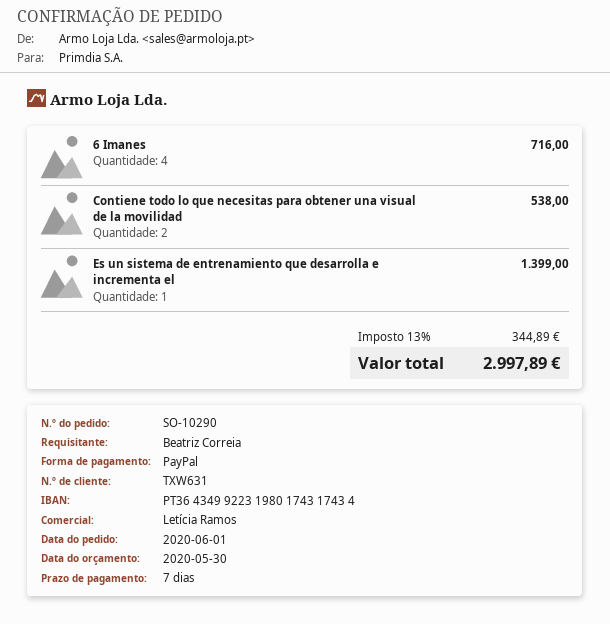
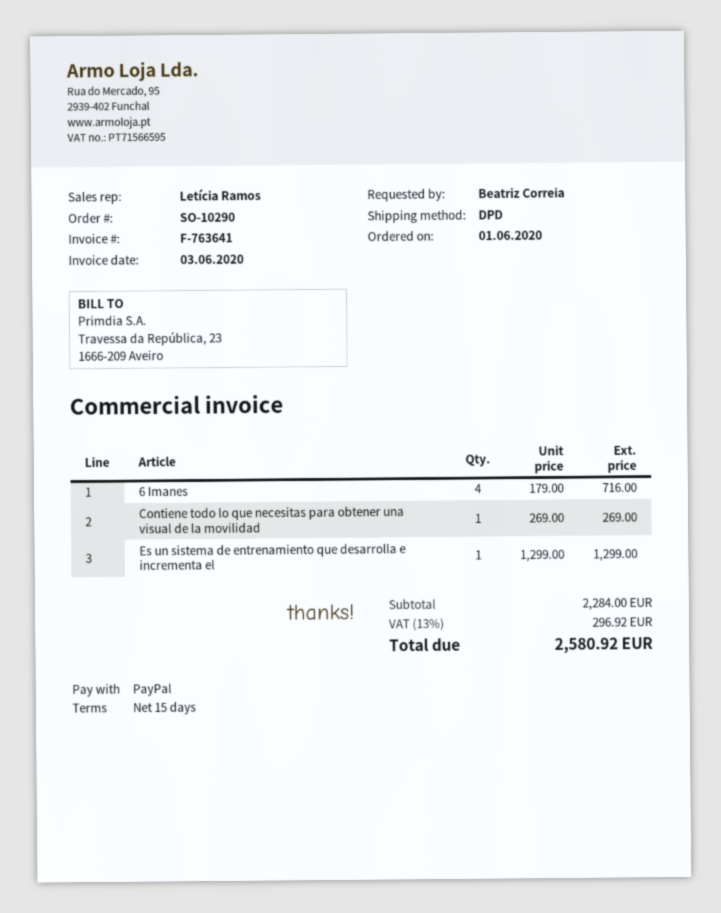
payment terms: 7 days -> 15 days
Contiene todo lo que necesitas para obtener una visual de la movilidad: 2 for 538.00 -> 1 for 269.00
Es un sistema de entrenamiento que desarrolla e incrementa el: 1 for 1399.00 -> 1 for 1299.00
tax: 13% = 344.89 -> 13% = 296.92
total: 2997.89 -> 2580.92

